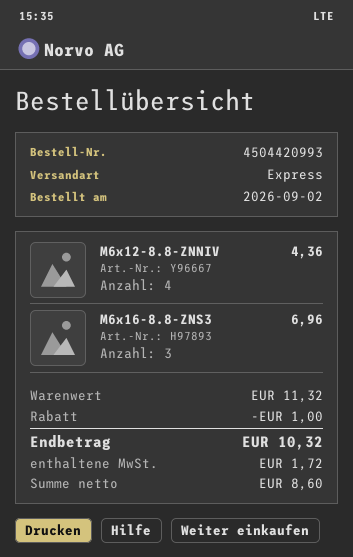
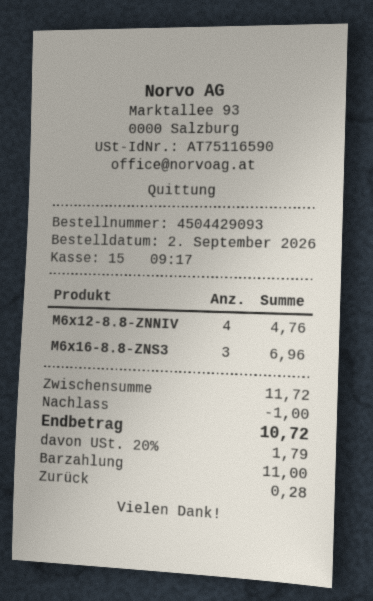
order number: 4504420993 -> 4504429093
M6x12-8.8-ZNNIV: 4 for 4.36 -> 4 for 4.76
subtotal: 11.32 -> 11.72
tax: 1.72 -> 1.79
total: 10.32 -> 10.72

